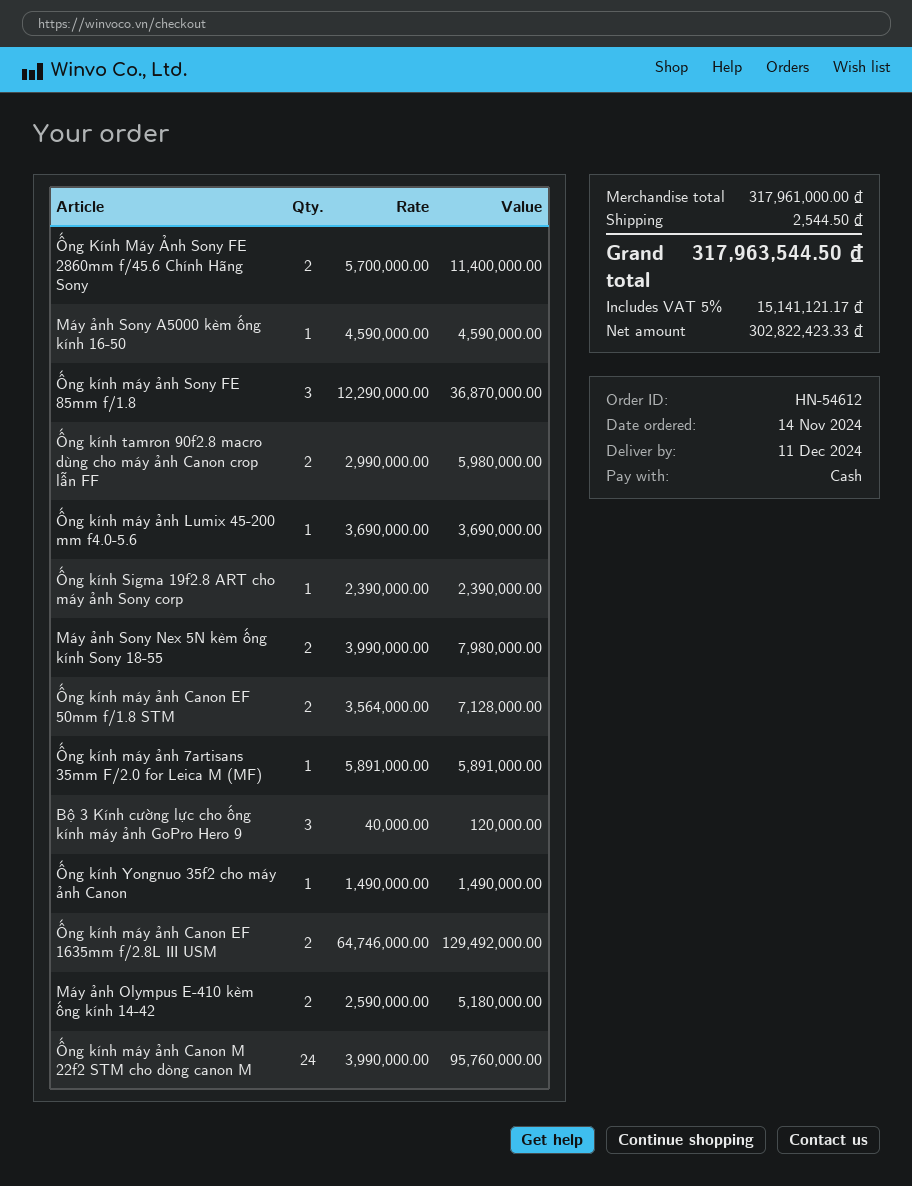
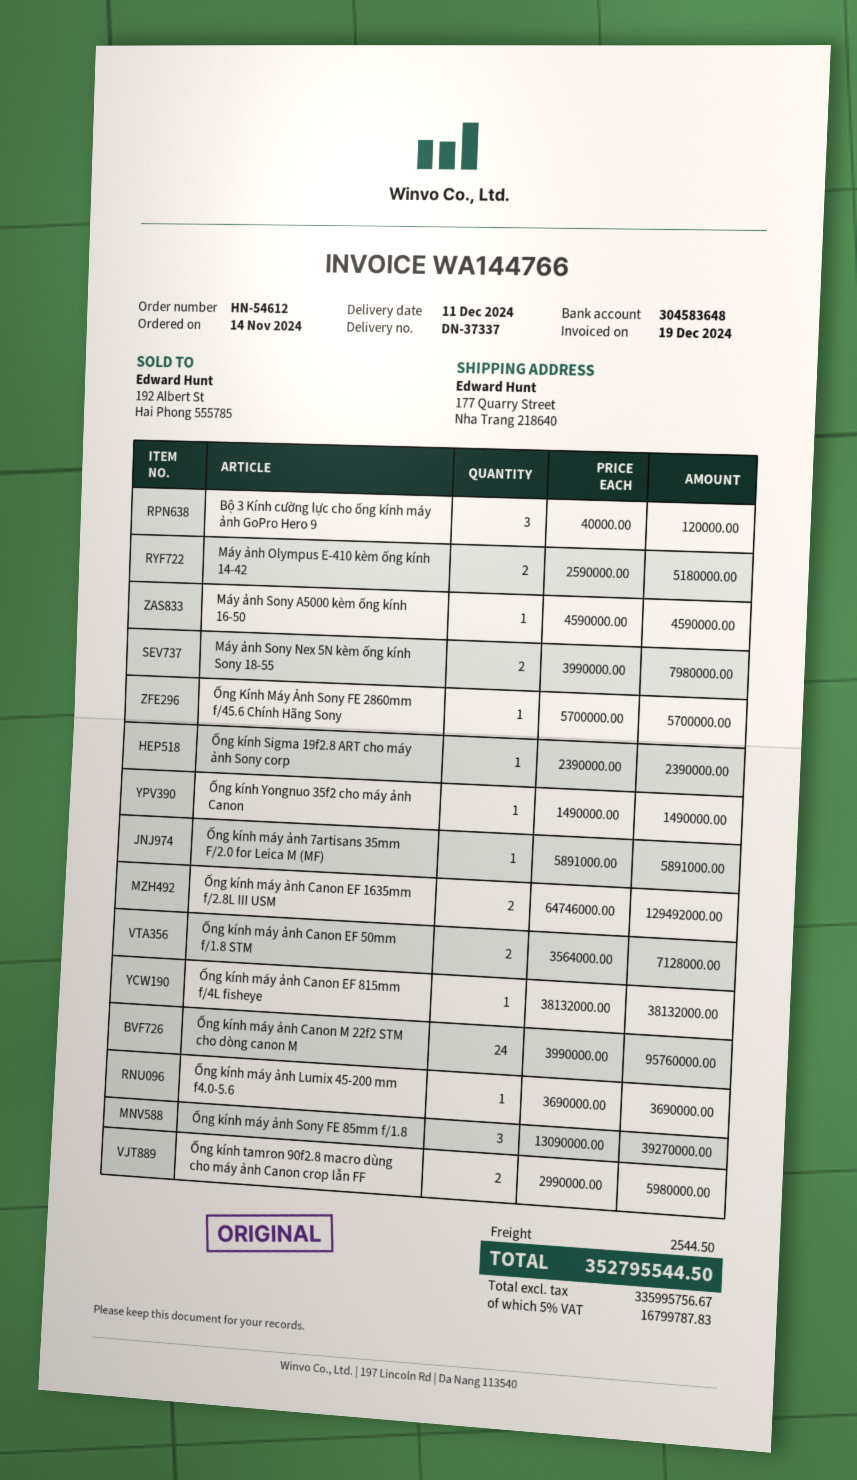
Ống Kính Máy Ảnh Sony FE 2860mm f/45.6 Chính Hãng Sony: 2 x 5700000.00 = 11400000.00 -> 1 x 5700000.00 = 5700000.00
Ống kính máy ảnh Sony FE 85mm f/1.8: 3 x 12290000.00 = 36870000.00 -> 3 x 13090000.00 = 39270000.00
Ống kính máy ảnh Canon EF 815mm f/4L fisheye: none -> 1 x 38132000.00 = 38132000.00
net: 302822423.33 -> 335995756.67
tax: 5% = 15141121.17 -> 5% = 16799787.83
total: 317963544.50 -> 352795544.50

